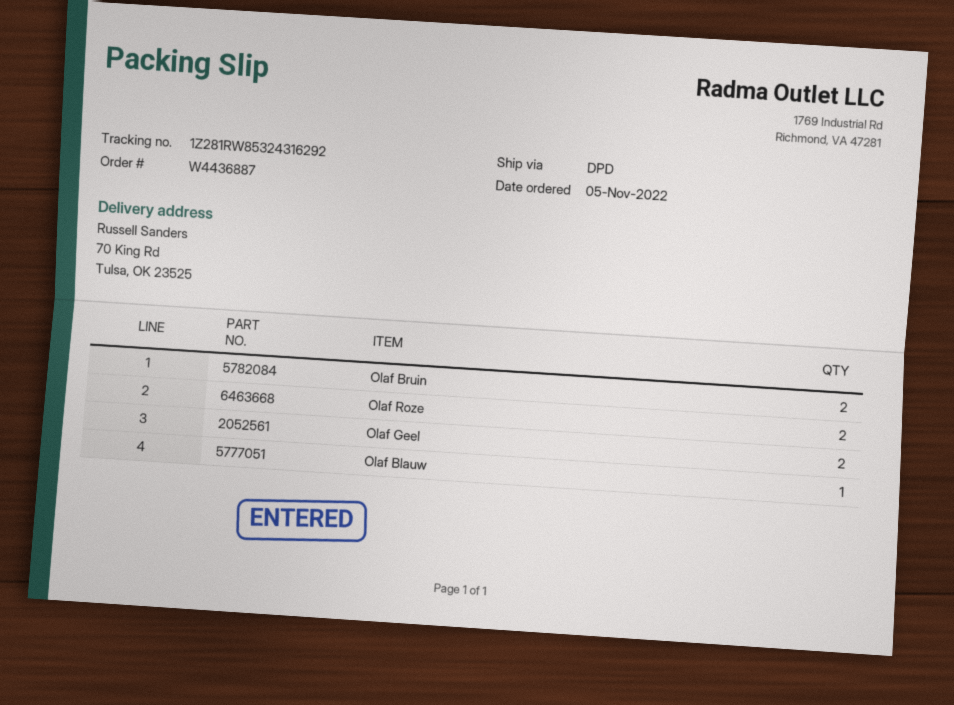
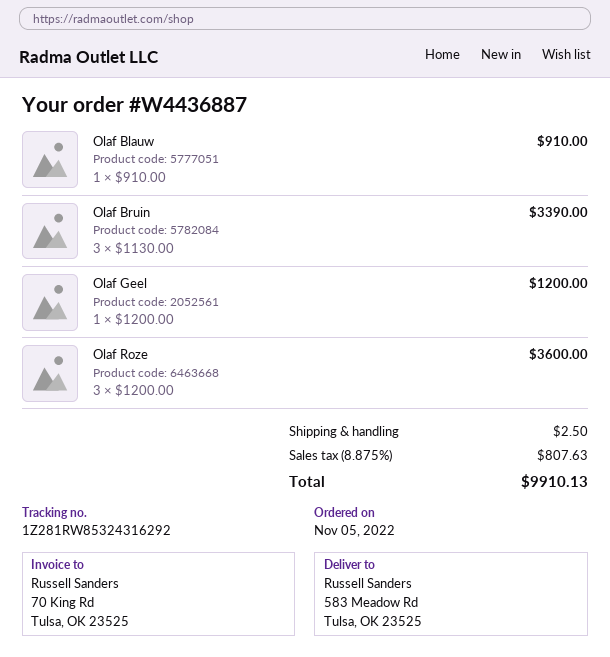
ship to: 70 King Rd, Tulsa, OK 23525 -> 583 Meadow Rd, Tulsa, OK 23525
Olaf Bruin: 2 -> 3
Olaf Roze: 2 -> 3
Olaf Geel: 2 -> 1

